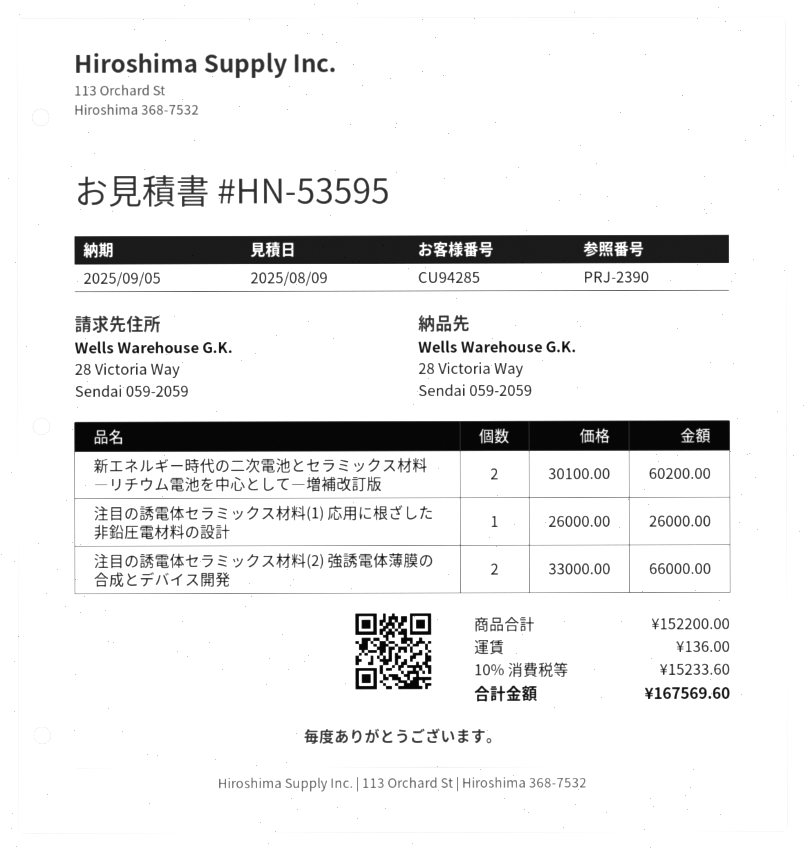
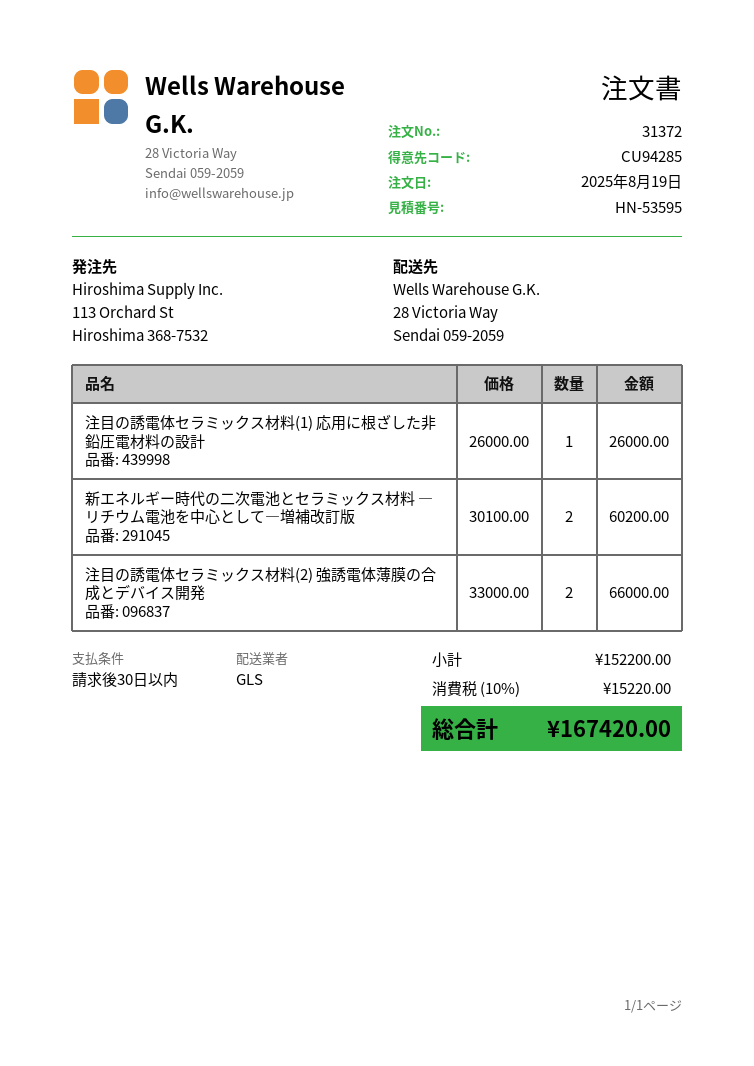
shipping: 136.00 -> none
tax: 10% = 15233.60 -> 10% = 15220.00
total: 167569.60 -> 167420.00

